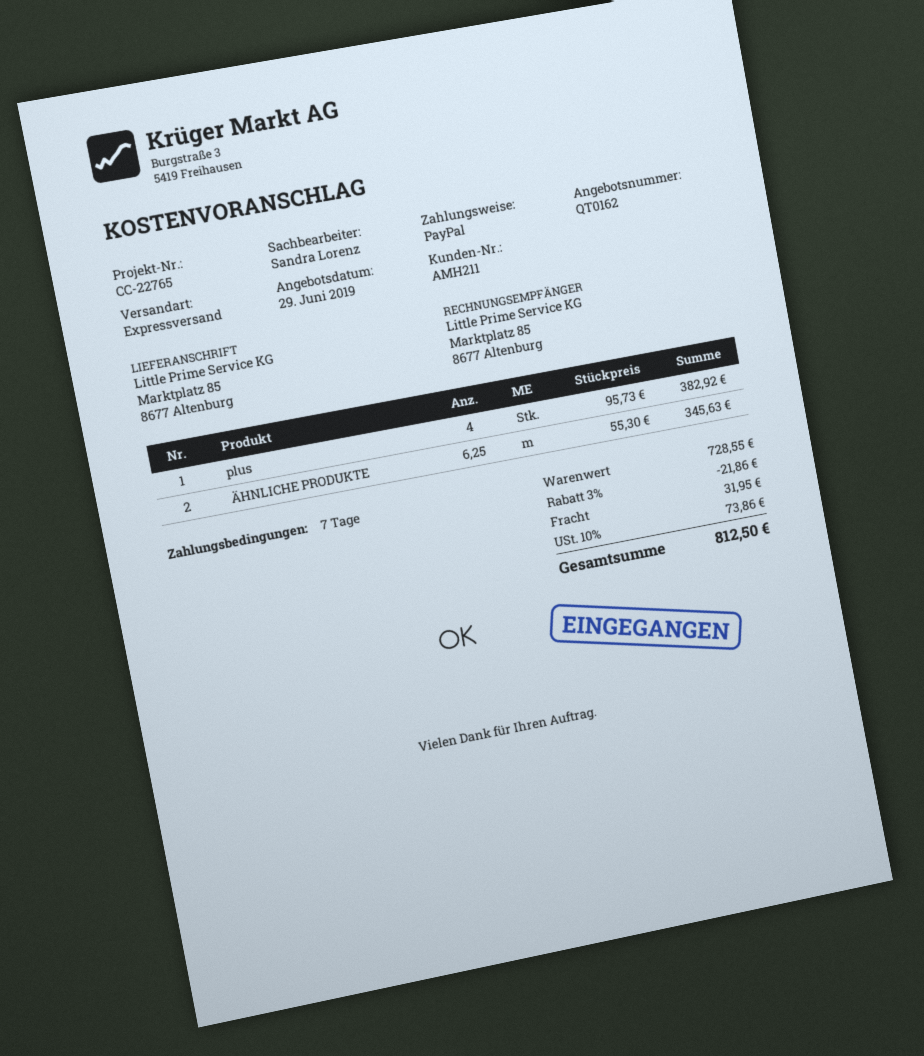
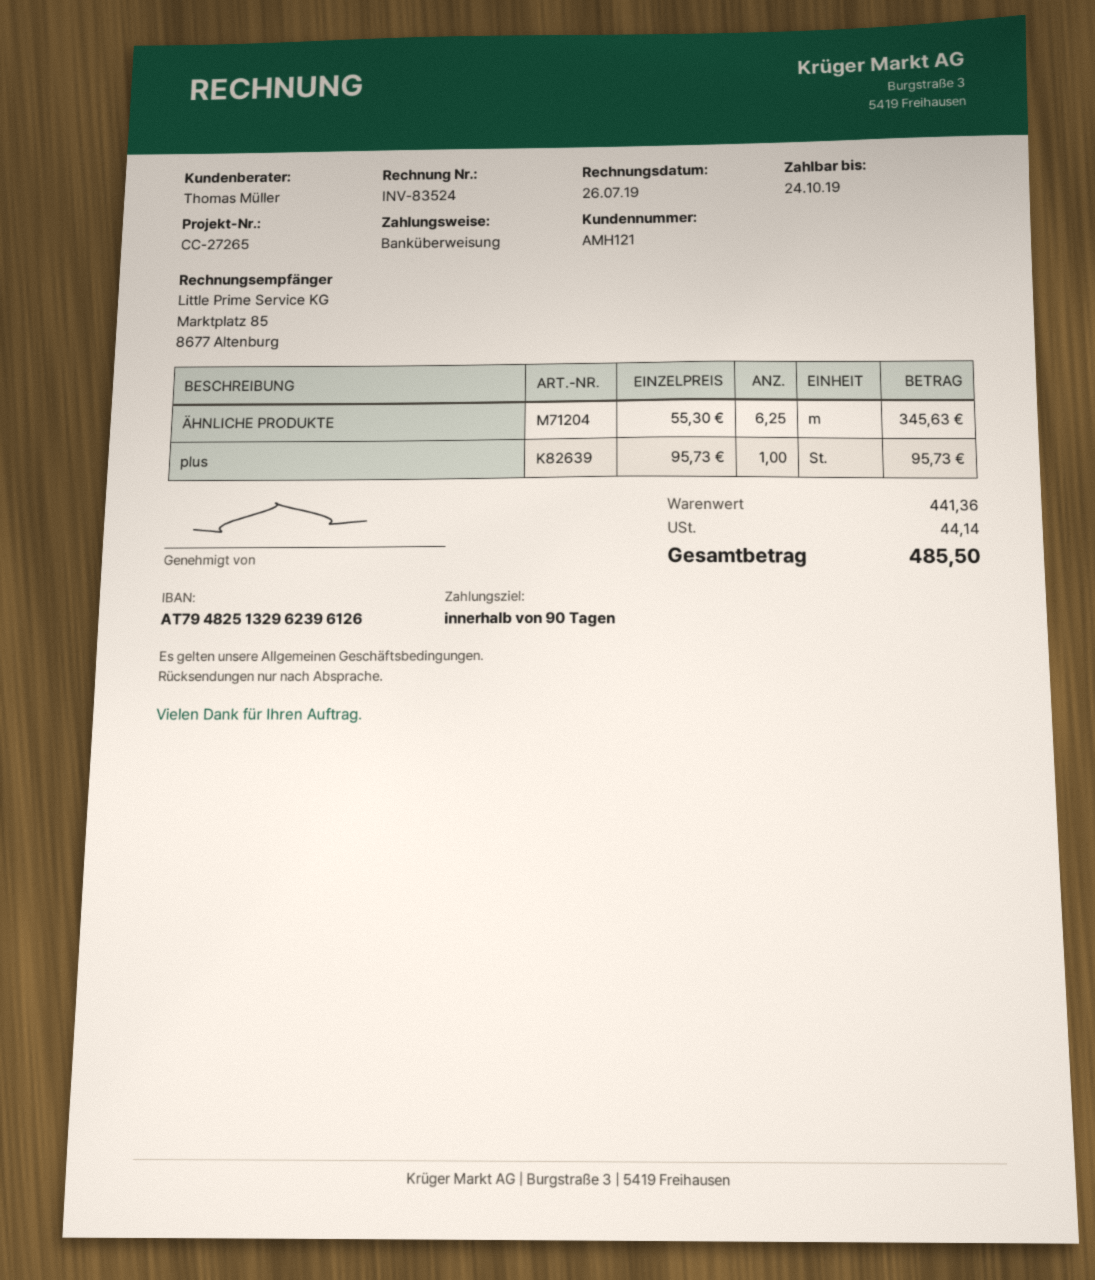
payment terms: 7 days -> 90 days
customer number: AMH211 -> AMH121
reference: CC-22765 -> CC-27265
sales rep: Sandra Lorenz -> Thomas Müller
payment method: PayPal -> bank transfer
plus: 4 x 95.73 = 382.92 -> 1 x 95.73 = 95.73
subtotal: 728.55 -> 441.36
discount: 3% = 21.86 -> none
shipping: 31.95 -> none
tax: 73.86 -> 44.14
total: 812.50 -> 485.50

